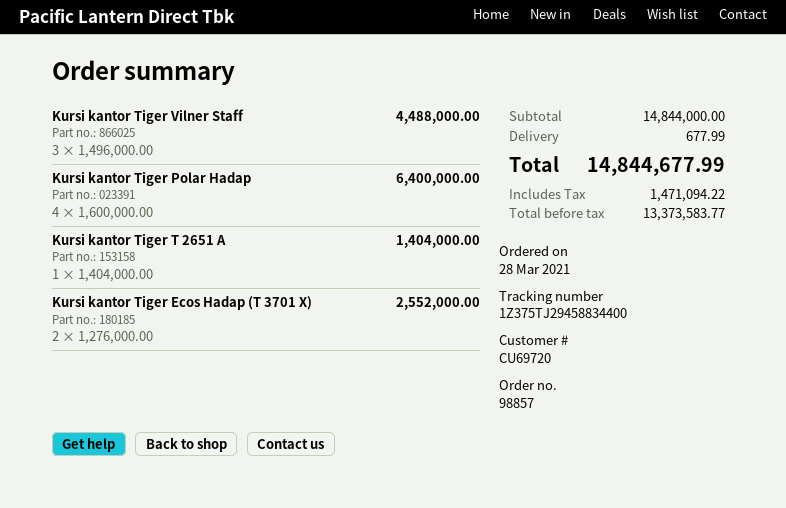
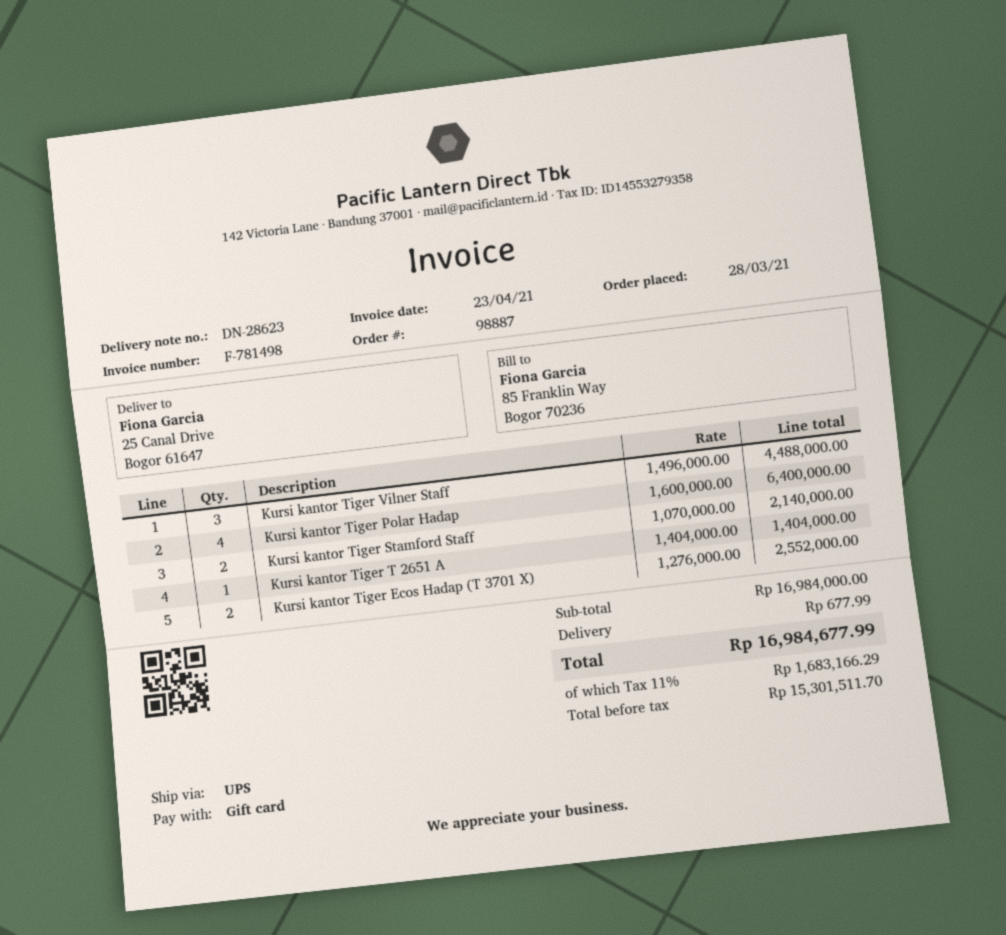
order number: 98857 -> 98887
Kursi kantor Tiger Stamford Staff: none -> 2 x 1070000.00 = 2140000.00
subtotal: 14844000.00 -> 16984000.00
net: 13373583.77 -> 15301511.70
tax: 1471094.22 -> 1683166.29
total: 14844677.99 -> 16984677.99

